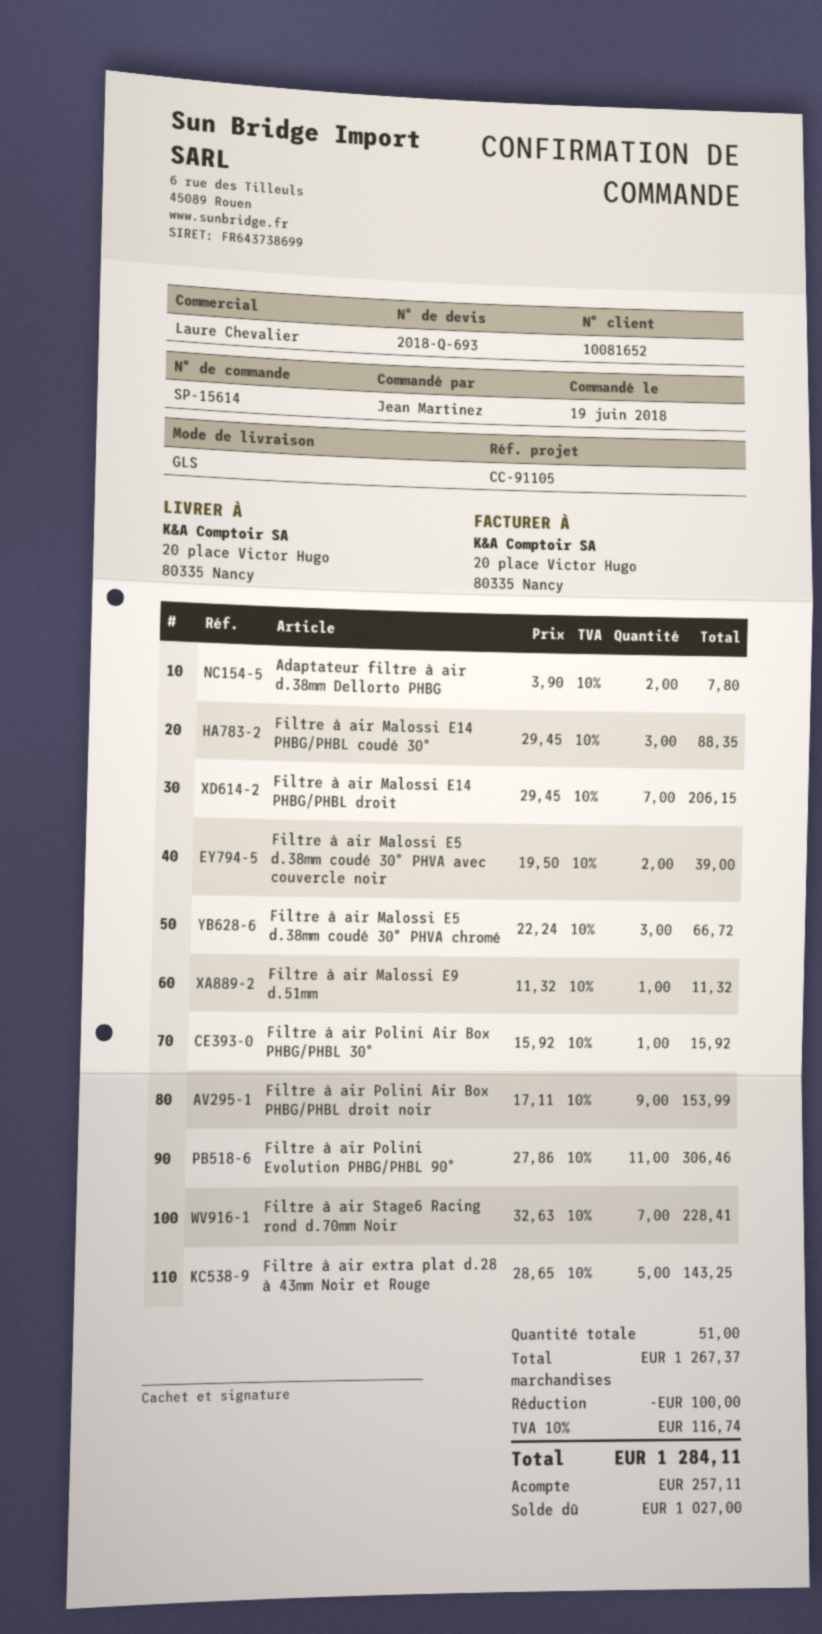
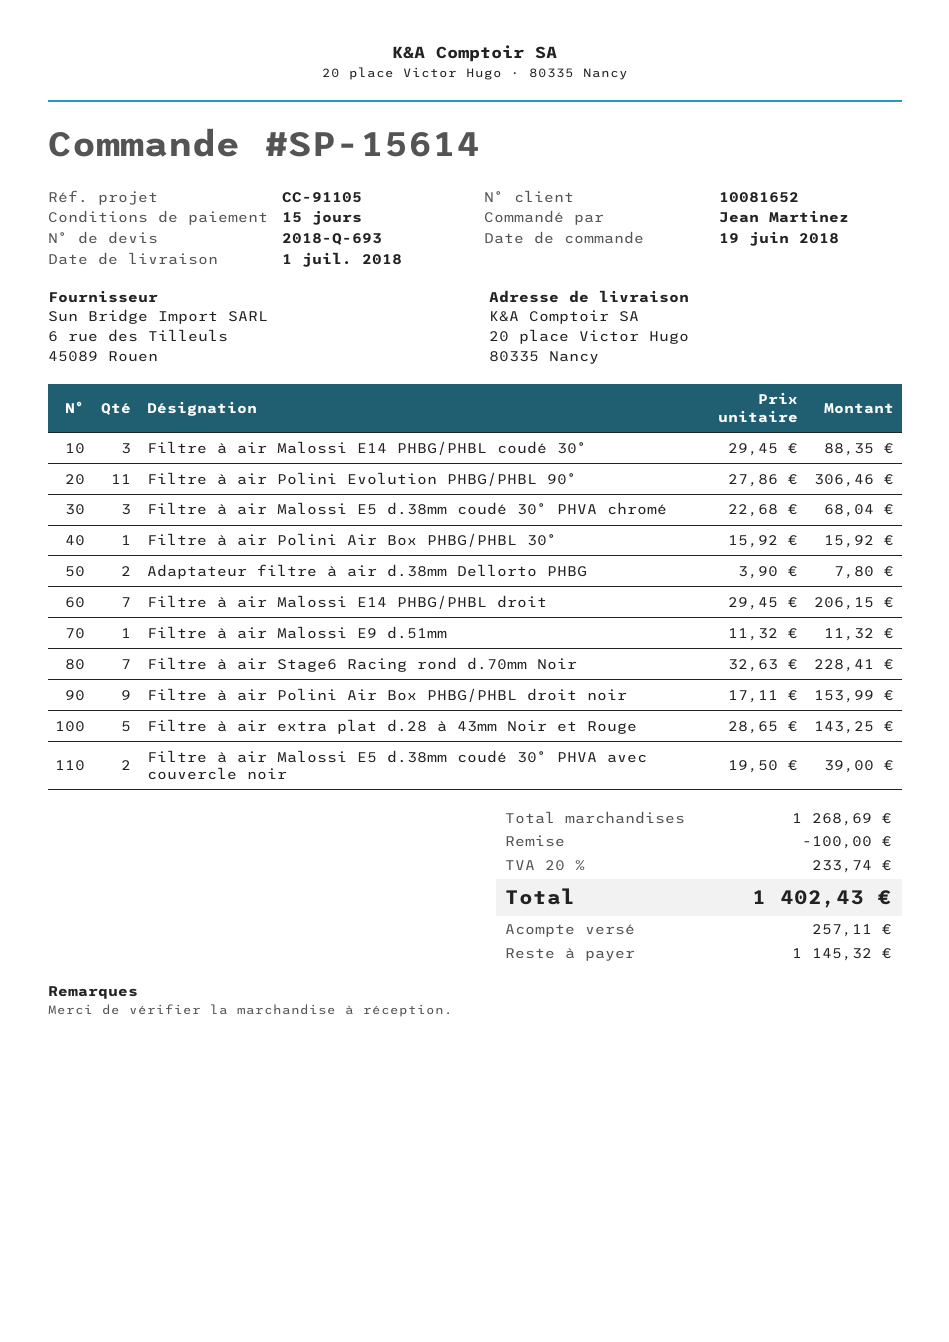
Filtre à air Malossi E5 d.38mm coudé 30° PHVA chromé: 3 x 22.24 = 66.72 -> 3 x 22.68 = 68.04
subtotal: 1267.37 -> 1268.69
tax: 10% = 116.74 -> 20% = 233.74
total: 1284.11 -> 1402.43
balance: 1027.00 -> 1145.32

